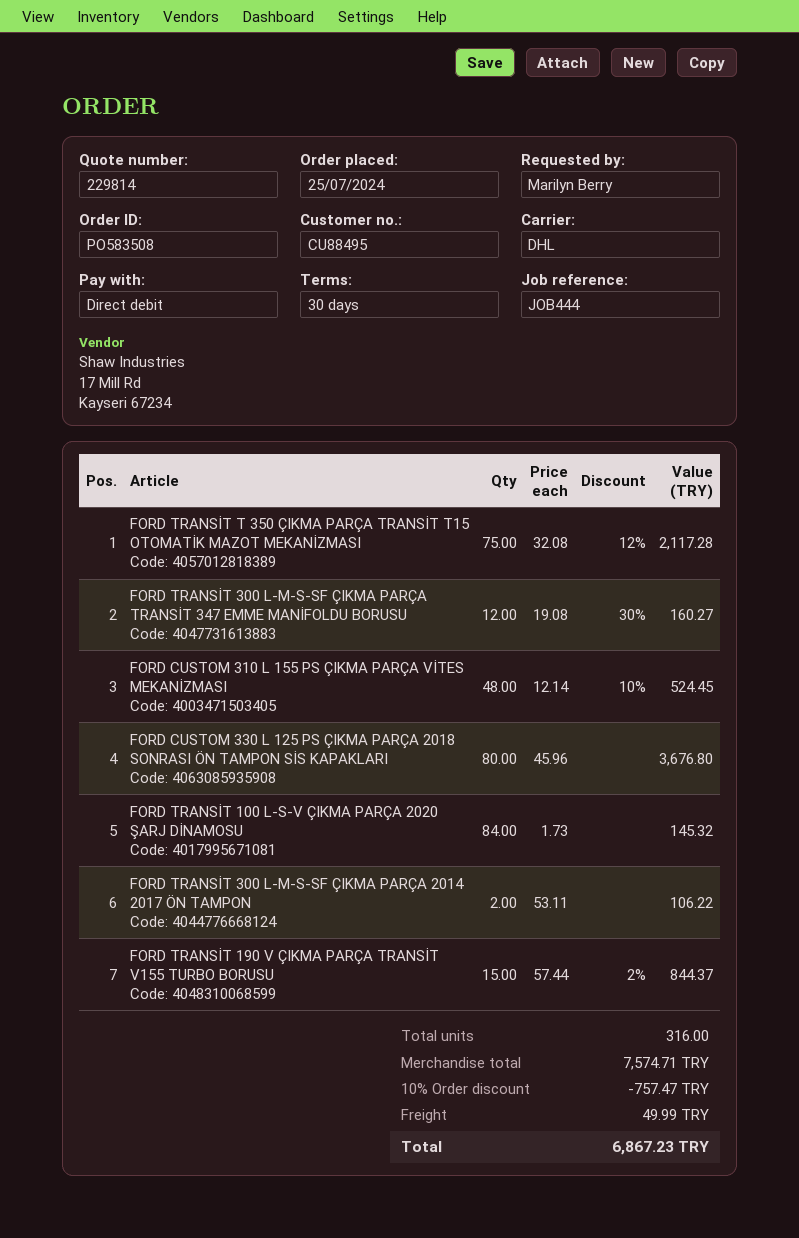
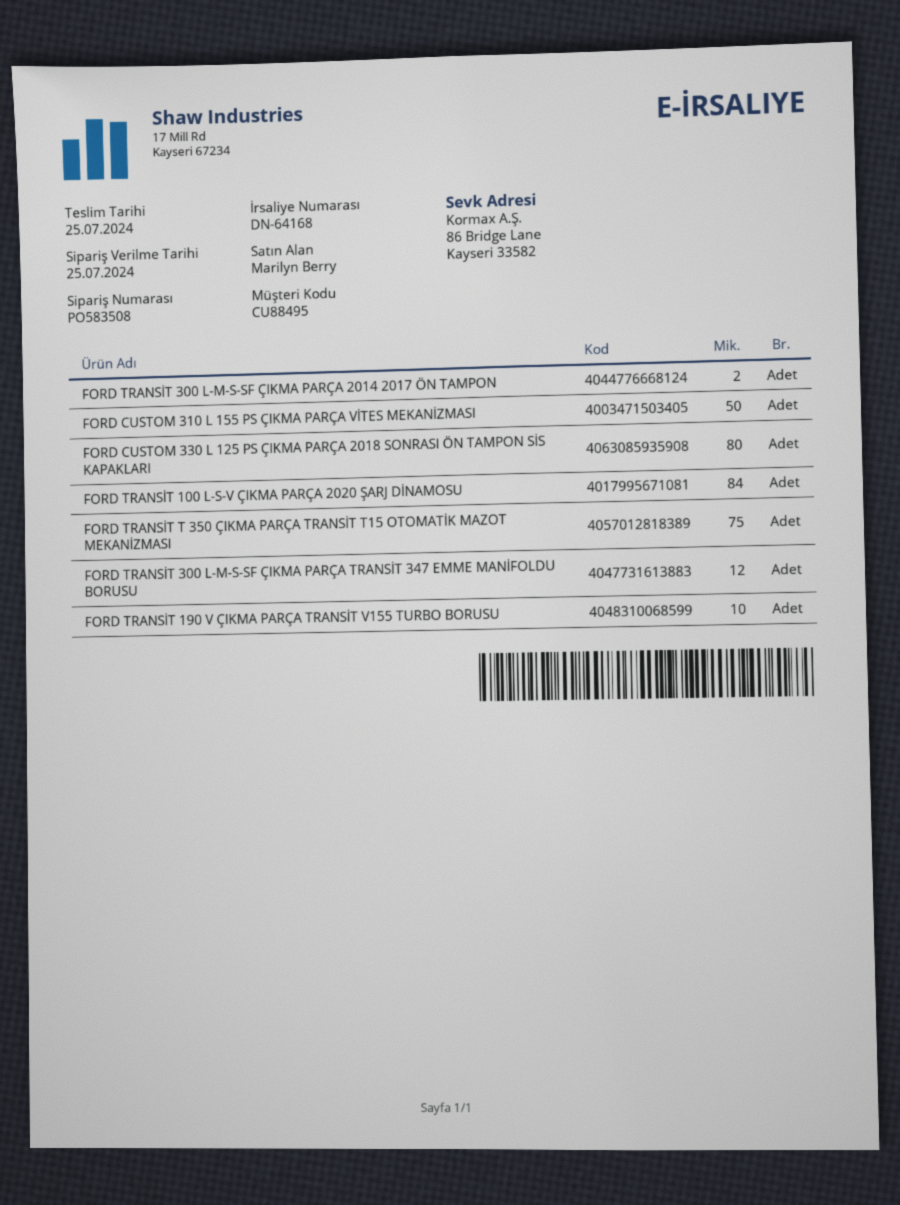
FORD CUSTOM 310 L 155 PS ÇIKMA PARÇA VİTES MEKANİZMASI: 48 -> 50
FORD TRANSİT 190 V ÇIKMA PARÇA TRANSİT V155 TURBO BORUSU: 15 -> 10

